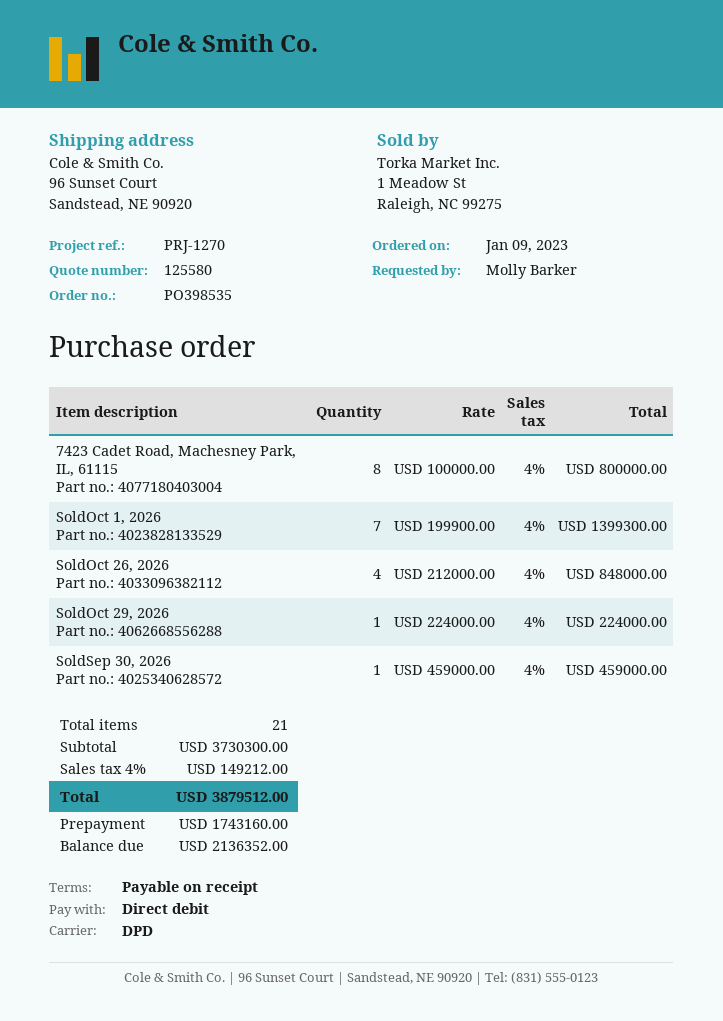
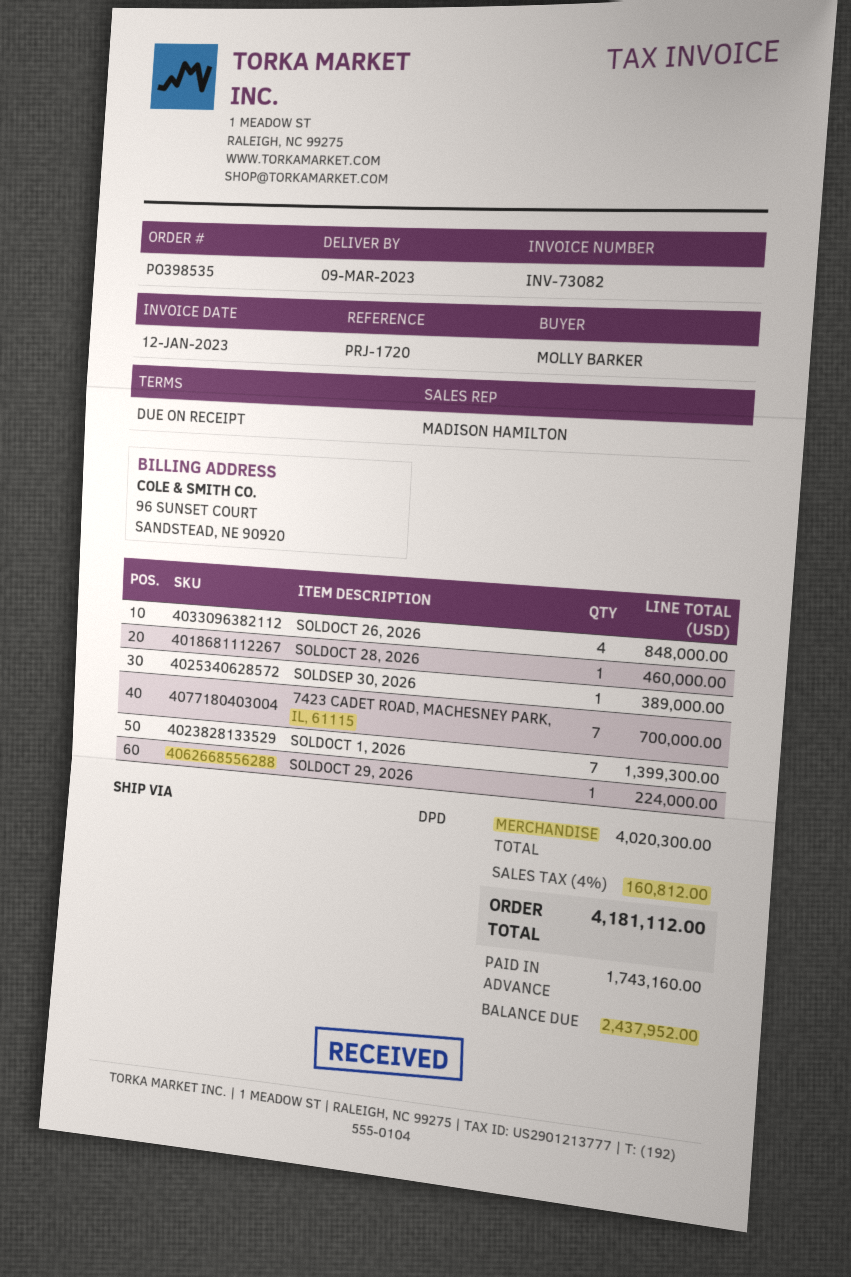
reference: PRJ-1270 -> PRJ-1720
7423 Cadet Road, Machesney Park, IL, 61115: 8 for 800000.00 -> 7 for 700000.00
SoldSep 30, 2026: 1 for 459000.00 -> 1 for 389000.00
SOLDOCT 28, 2026: none -> 1 for 460000.00
subtotal: 3730300.00 -> 4020300.00
tax: 4% = 149212.00 -> 4% = 160812.00
total: 3879512.00 -> 4181112.00
balance: 2136352.00 -> 2437952.00

